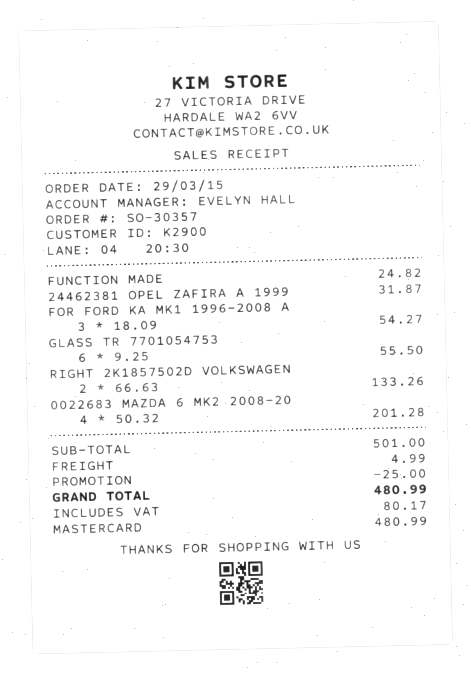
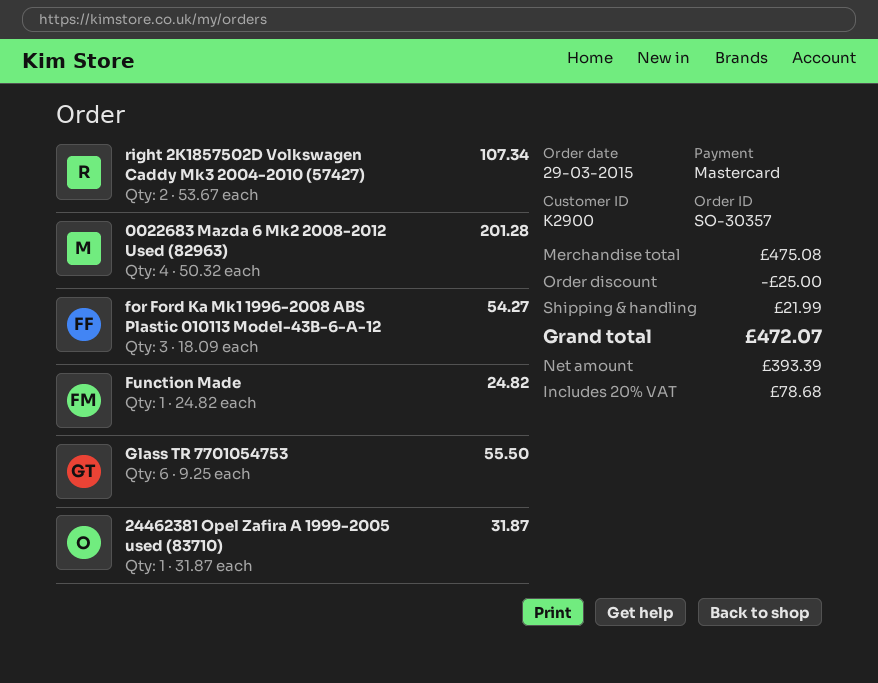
RIGHT 2K1857502D VOLKSWAGEN: 2 x 66.63 = 133.26 -> 2 x 53.67 = 107.34
subtotal: 501.00 -> 475.08
shipping: 4.99 -> 21.99
tax: 80.17 -> 78.68
total: 480.99 -> 472.07

